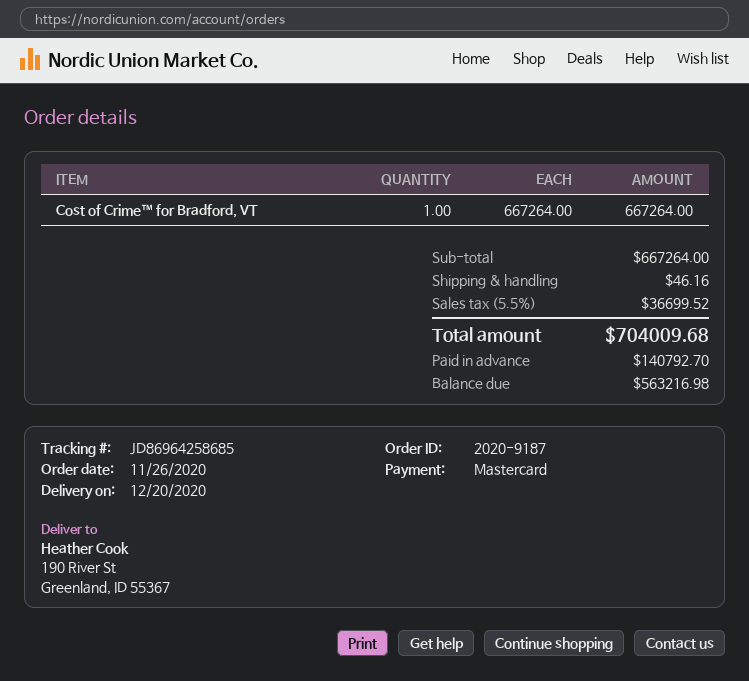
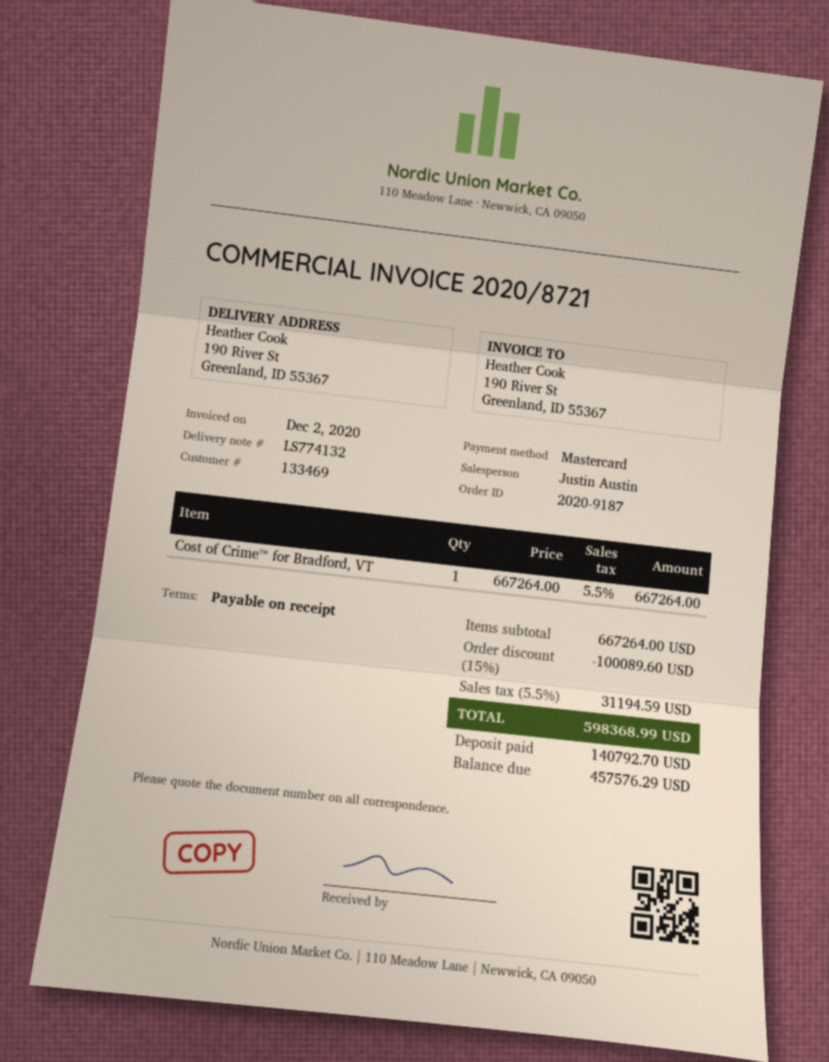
discount: none -> 15% = 100089.60
shipping: 46.16 -> none
tax: 5.5% = 36699.52 -> 5.5% = 31194.59
total: 704009.68 -> 598368.99
balance: 563216.98 -> 457576.29

